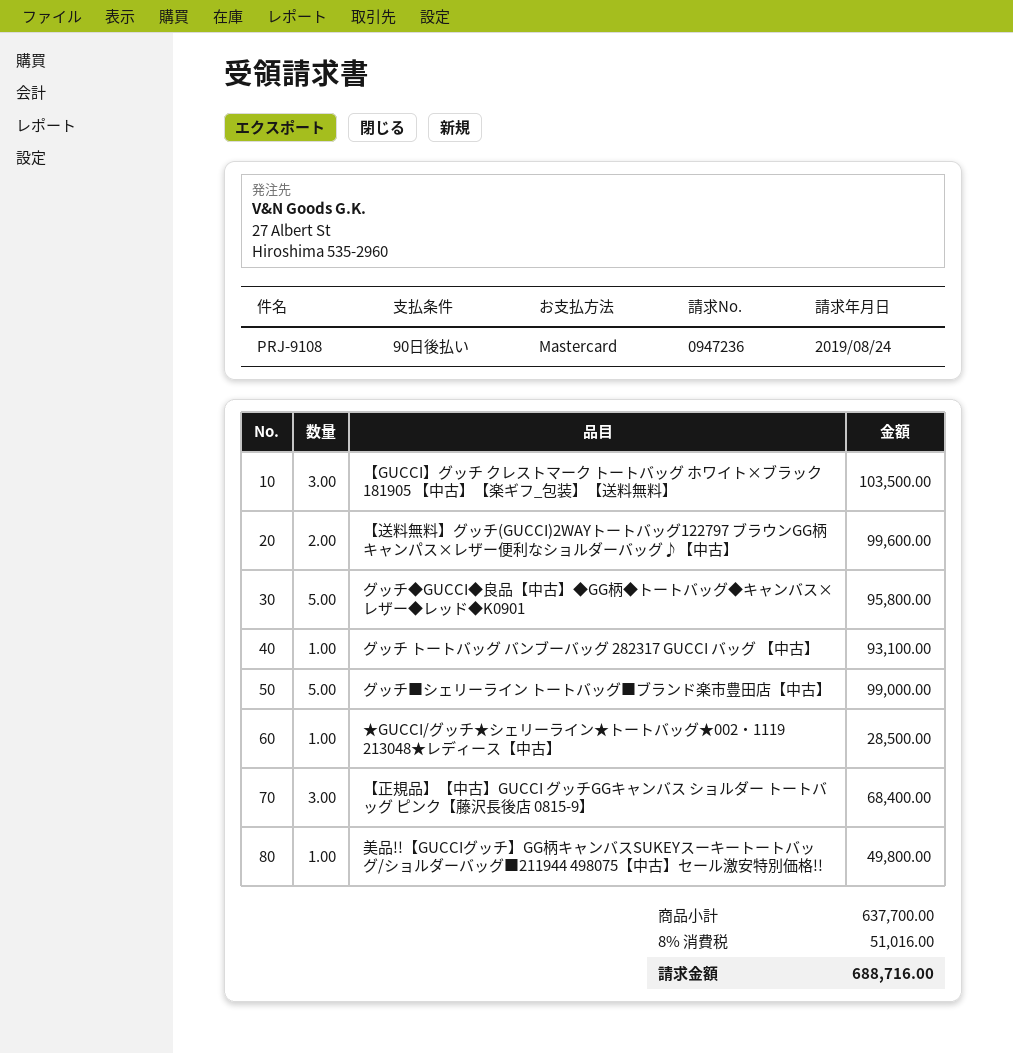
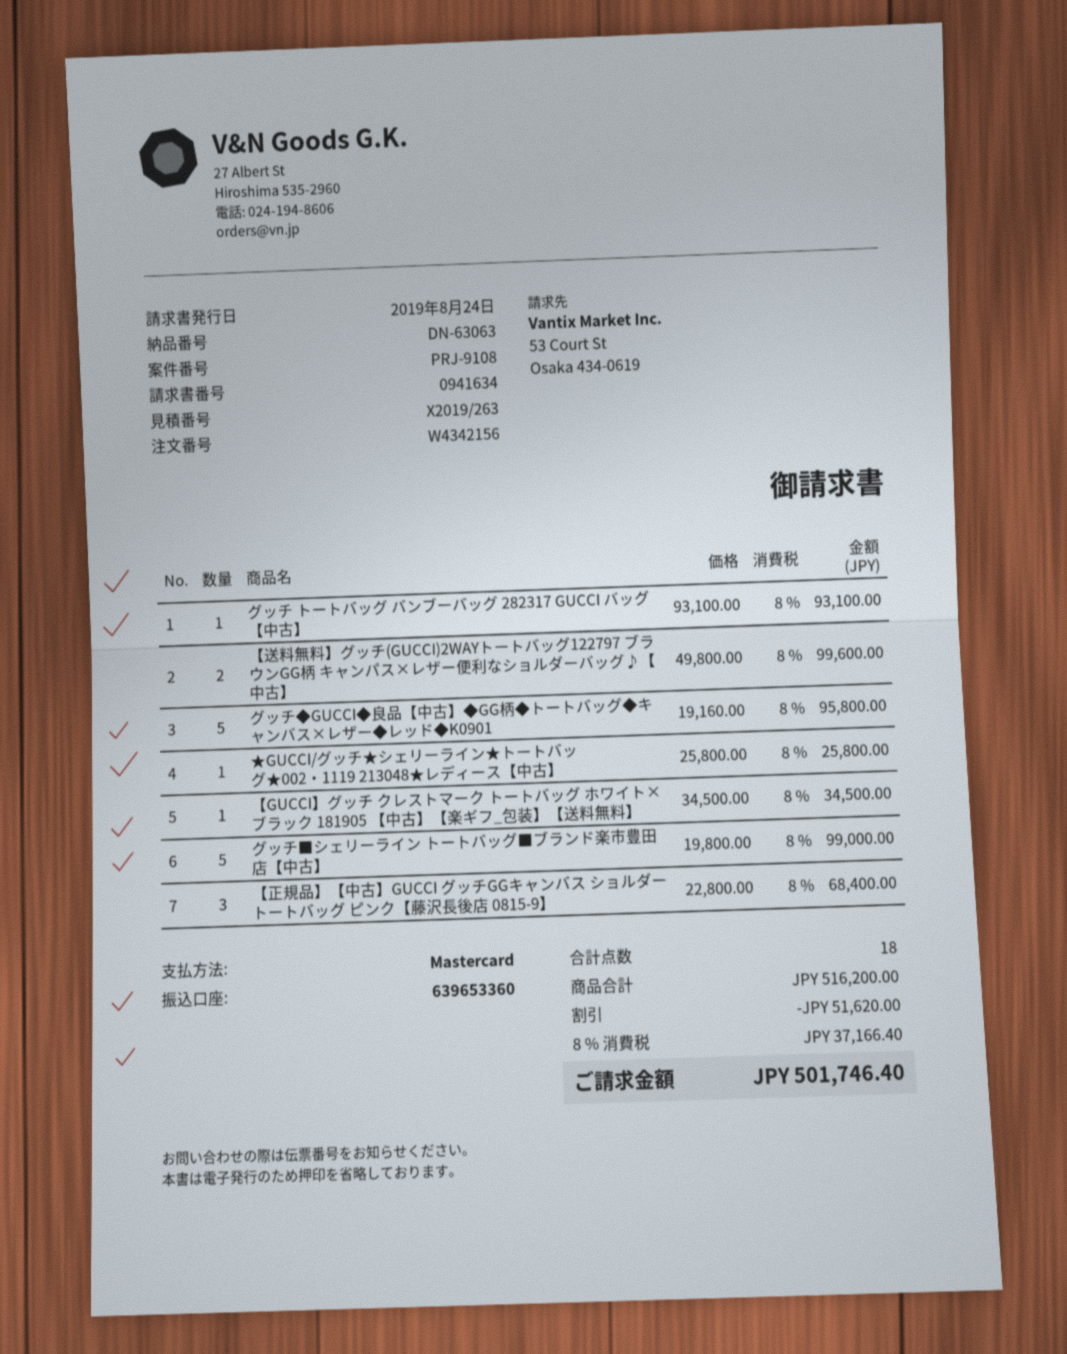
invoice number: 0947236 -> 0941634
【GUCCI】グッチ クレストマーク トートバッグ ホワイト×ブラック 181905 【中古】【楽ギフ_包装】【送料無料】: 3 for 103500.00 -> 1 for 34500.00
★GUCCI/グッチ★シェリーライン★トートバッグ★002・1119 213048★レディース【中古】: 1 for 28500.00 -> 1 for 25800.00
美品!!【GUCCIグッチ】GG柄キャンバスSUKEYスーキートートバッグ/ショルダーバッグ■211944 498075【中古】セール激安特別価格!!: 1 for 49800.00 -> none
subtotal: 637700.00 -> 516200.00
discount: none -> 51620.00
tax: 8% = 51016.00 -> 8% = 37166.40
total: 688716.00 -> 501746.40

